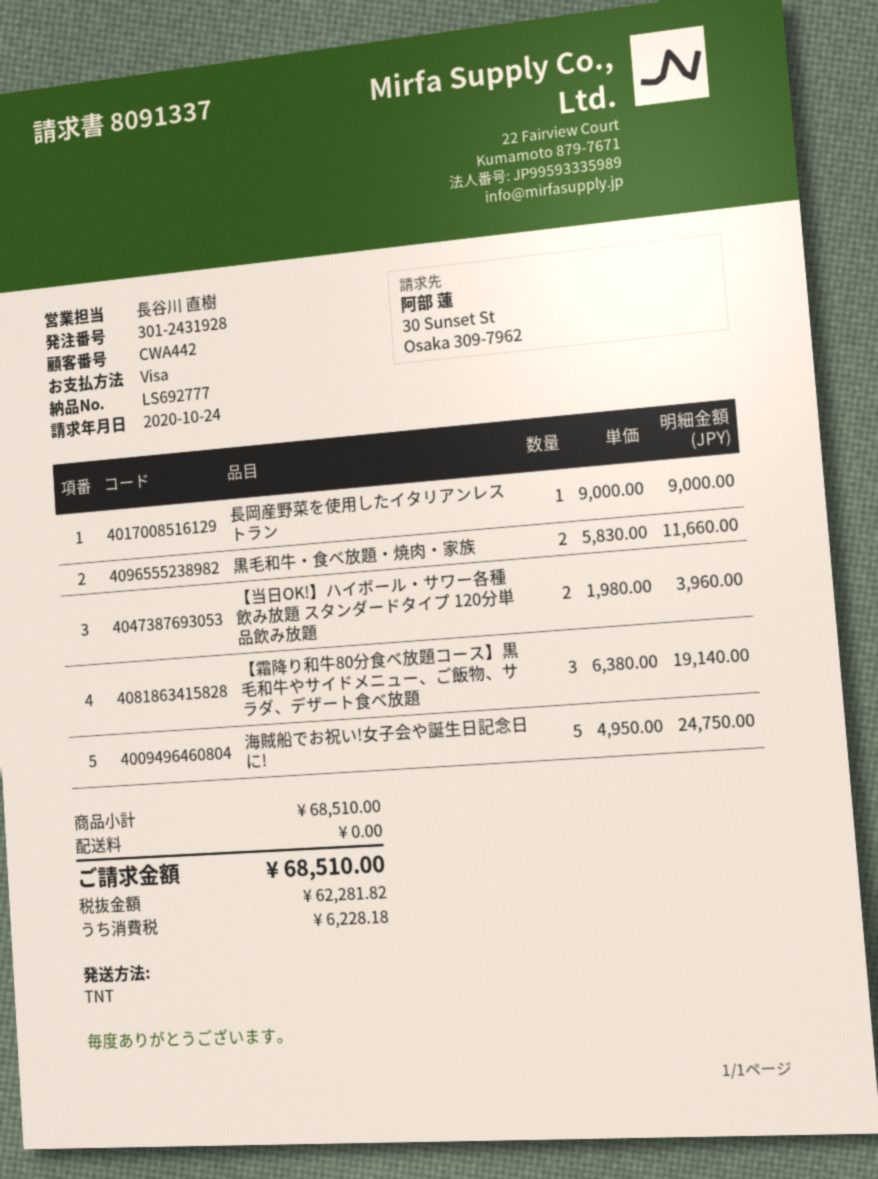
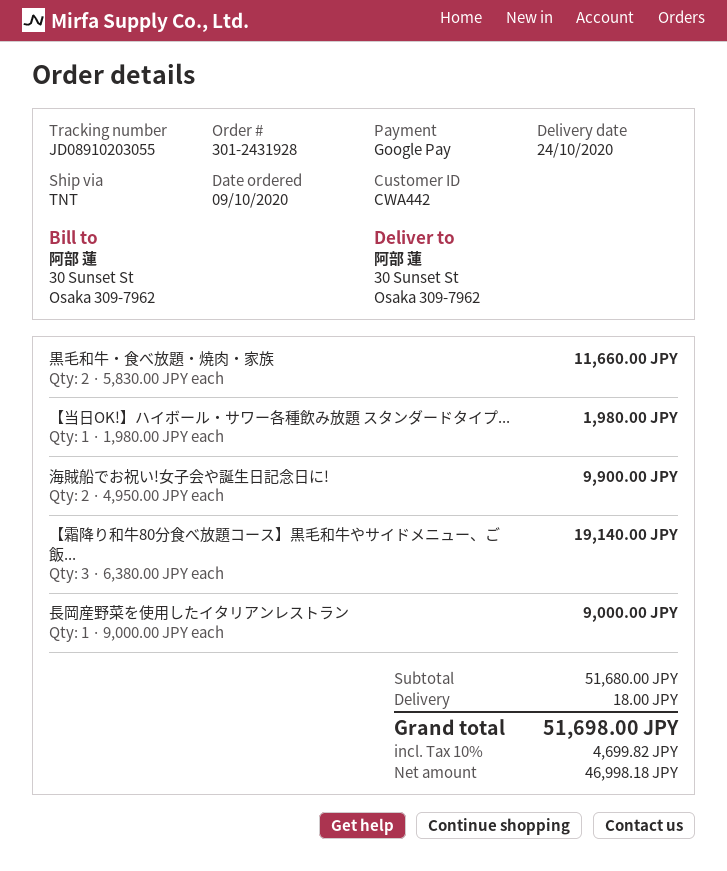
payment method: Visa -> Google Pay
【当日OK!】ハイボール・サワー各種飲み放題 スタンダードタイプ 120分単品飲み放題: 2 x 1980.00 = 3960.00 -> 1 x 1980.00 = 1980.00
海賊船でお祝い!女子会や誕生日記念日に!: 5 x 4950.00 = 24750.00 -> 2 x 4950.00 = 9900.00
subtotal: 68510.00 -> 51680.00
shipping: 0.00 -> 18.00
net: 62281.82 -> 46998.18
tax: 6228.18 -> 4699.82
total: 68510.00 -> 51698.00

